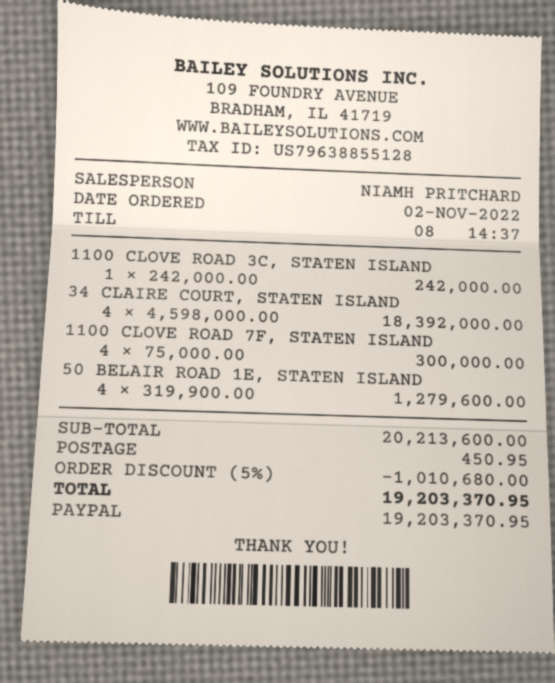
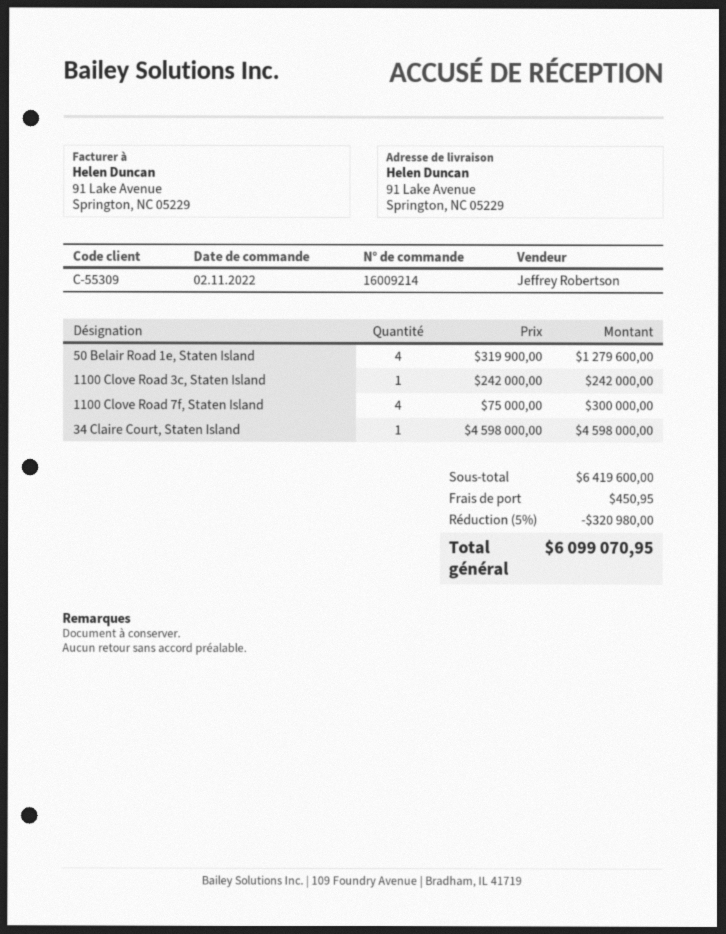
sales rep: NIAMH PRITCHARD -> Jeffrey Robertson
34 CLAIRE COURT, STATEN ISLAND: 4 x 4598000.00 = 18392000.00 -> 1 x 4598000.00 = 4598000.00
subtotal: 20213600.00 -> 6419600.00
discount: 5% = 1010680.00 -> 5% = 320980.00
total: 19203370.95 -> 6099070.95

